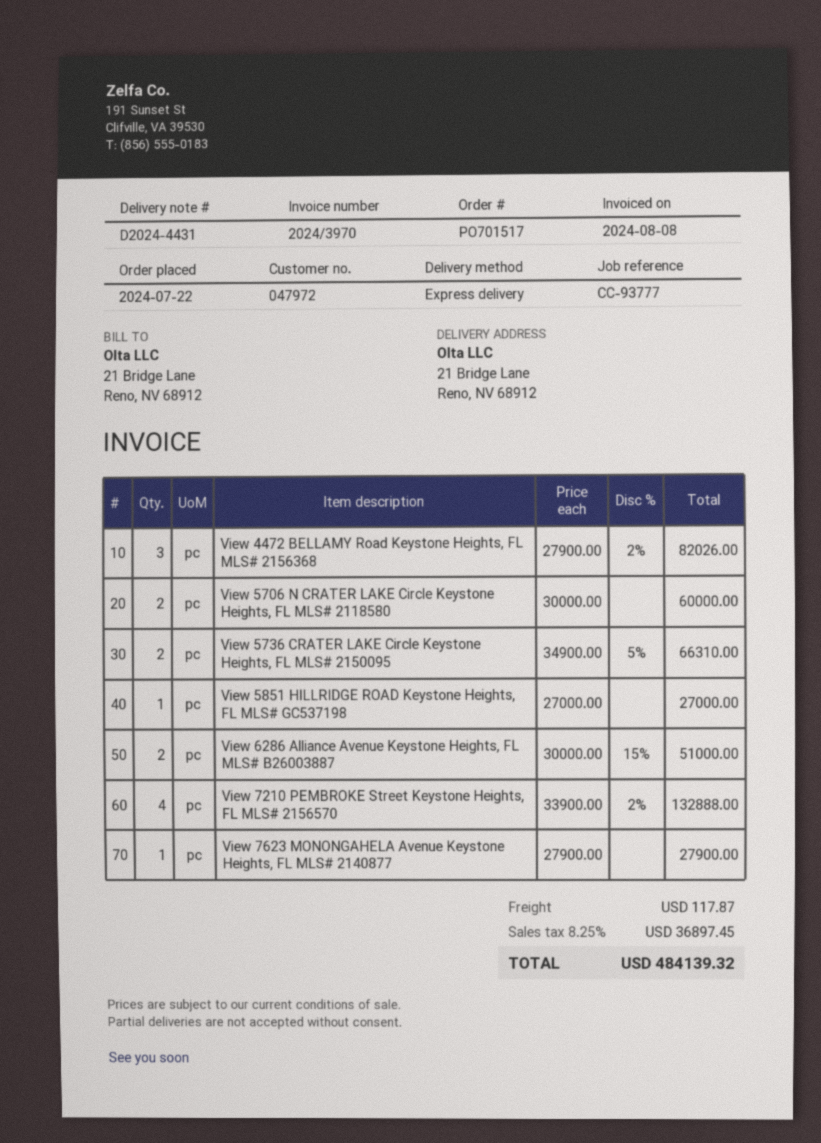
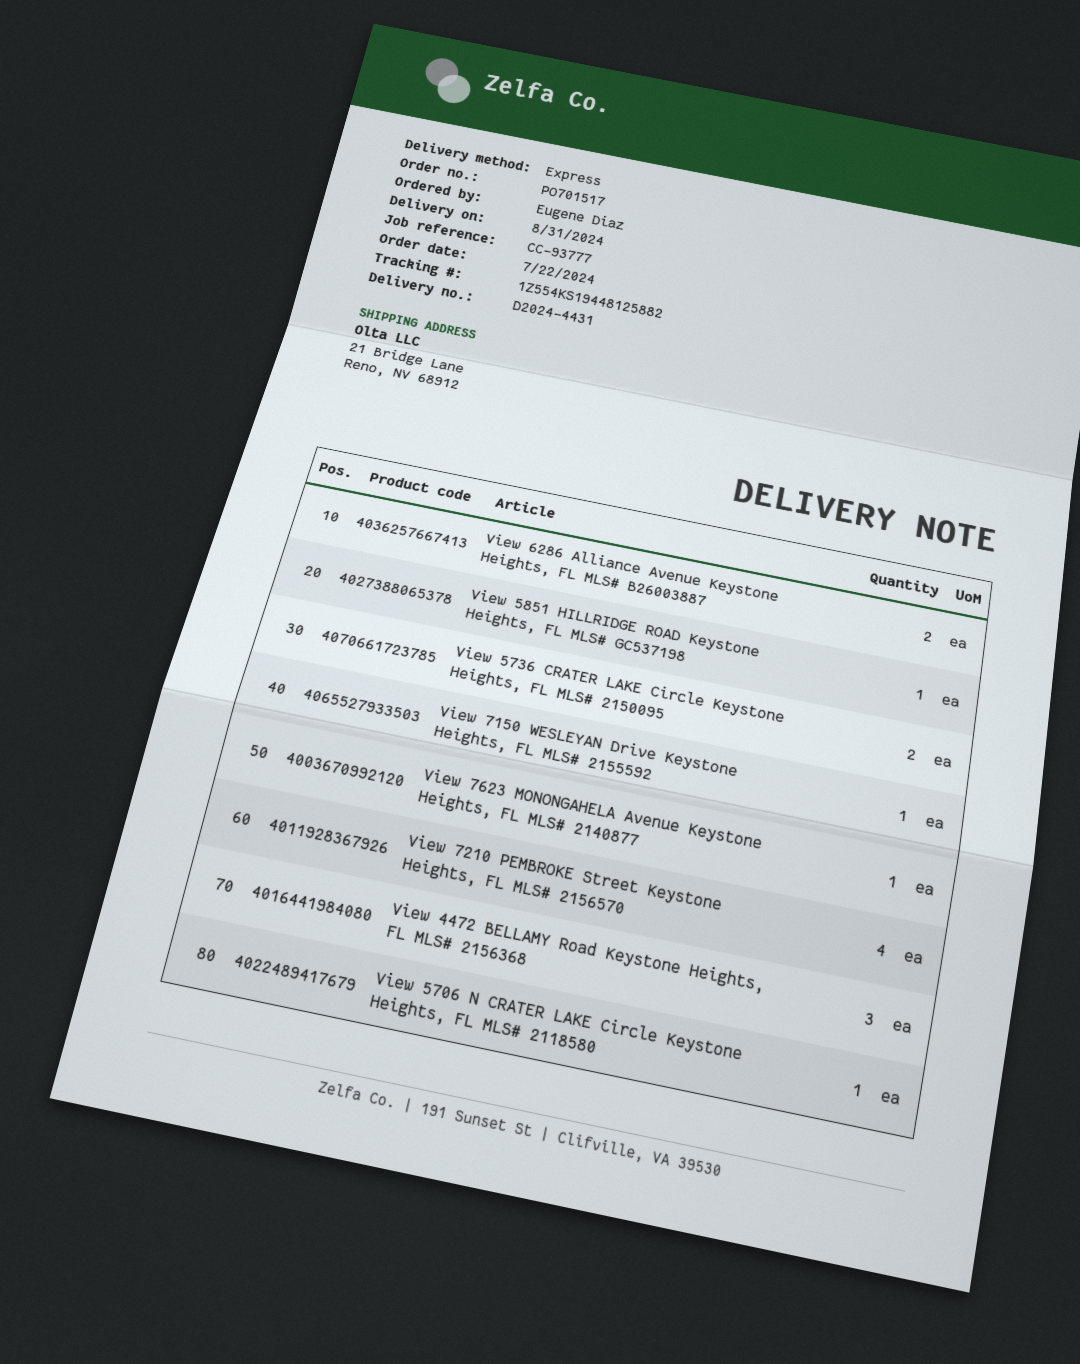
View 5706 N CRATER LAKE Circle Keystone Heights, FL MLS# 2118580: 2 -> 1
View 7150 WESLEYAN Drive Keystone Heights, FL MLS# 2155592: none -> 1

